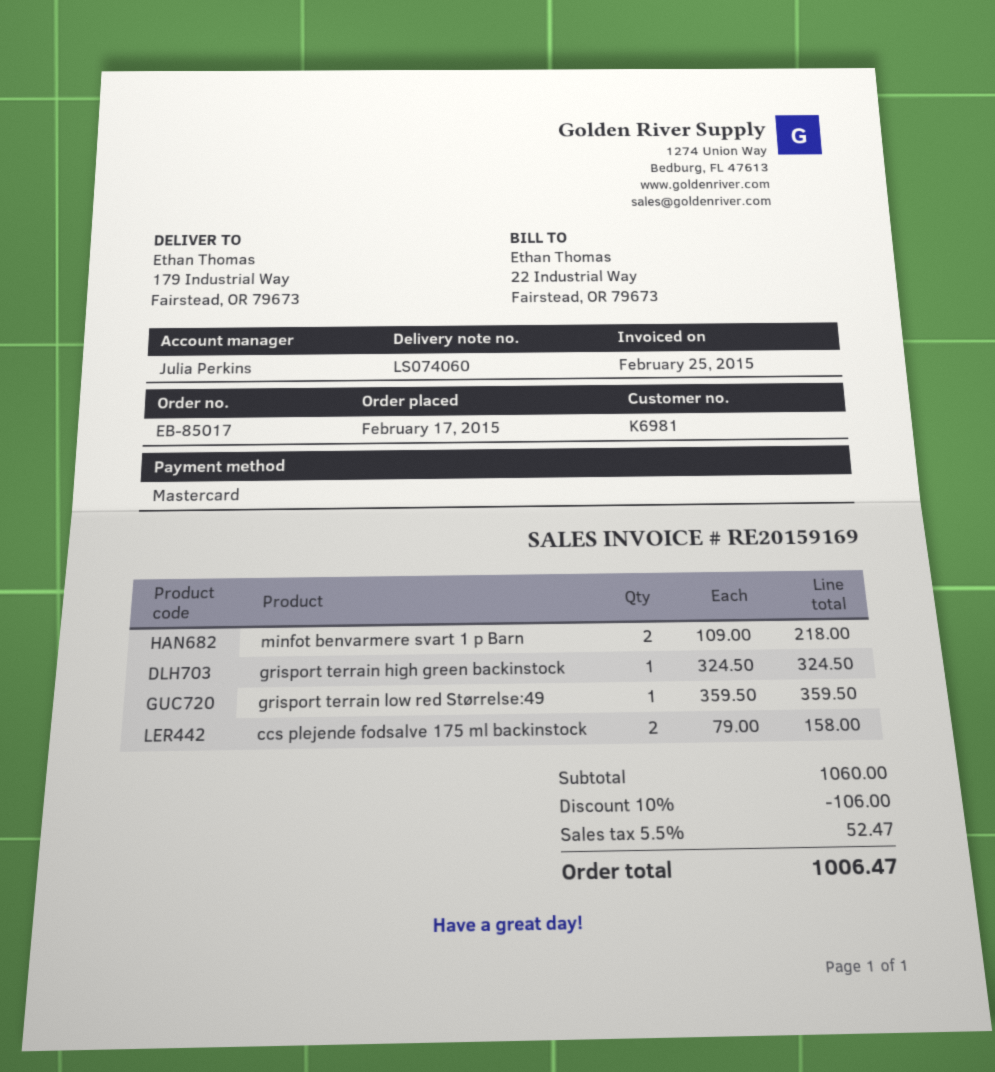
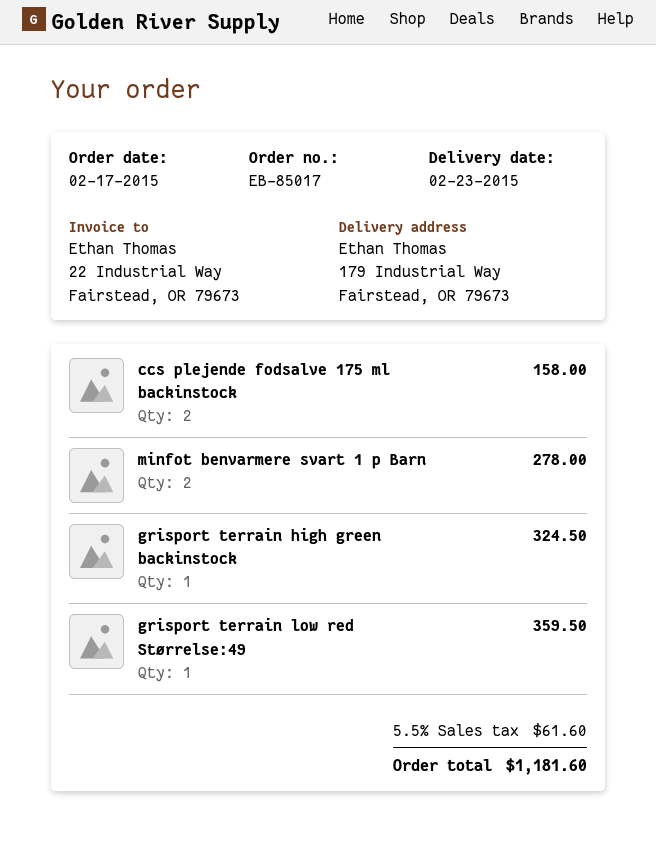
minfot benvarmere svart 1 p Barn: 2 for 218.00 -> 2 for 278.00
discount: 10% = 106.00 -> none
tax: 5.5% = 52.47 -> 5.5% = 61.60
total: 1006.47 -> 1181.60

